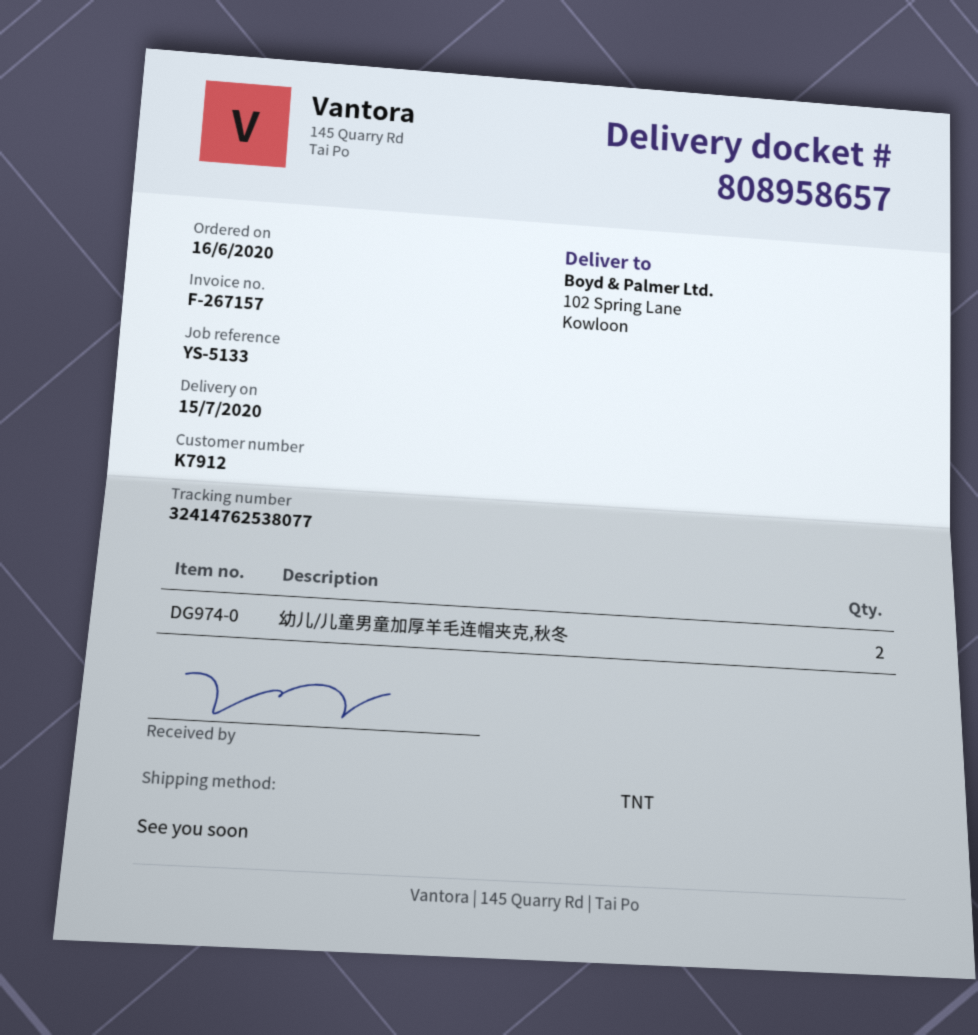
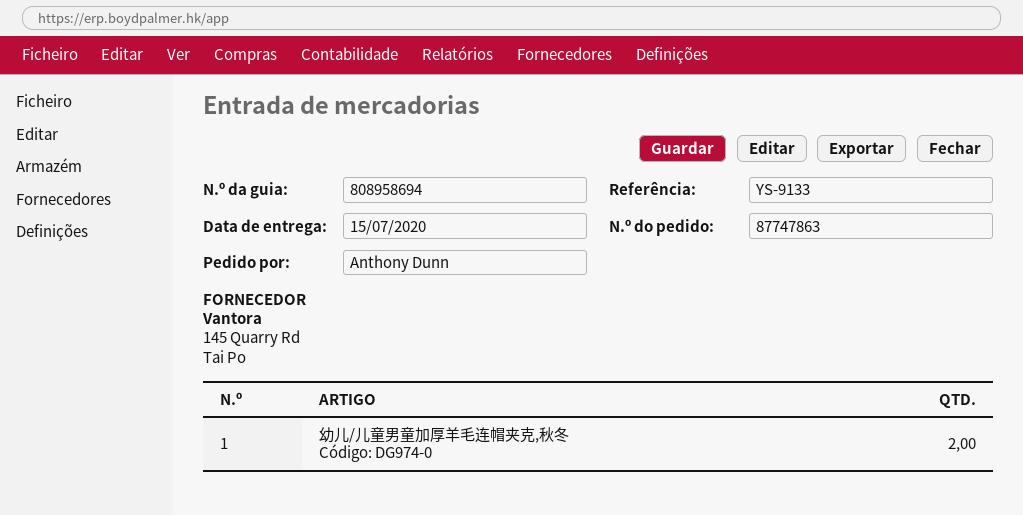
delivery note number: 808958657 -> 808958694
reference: YS-5133 -> YS-9133

